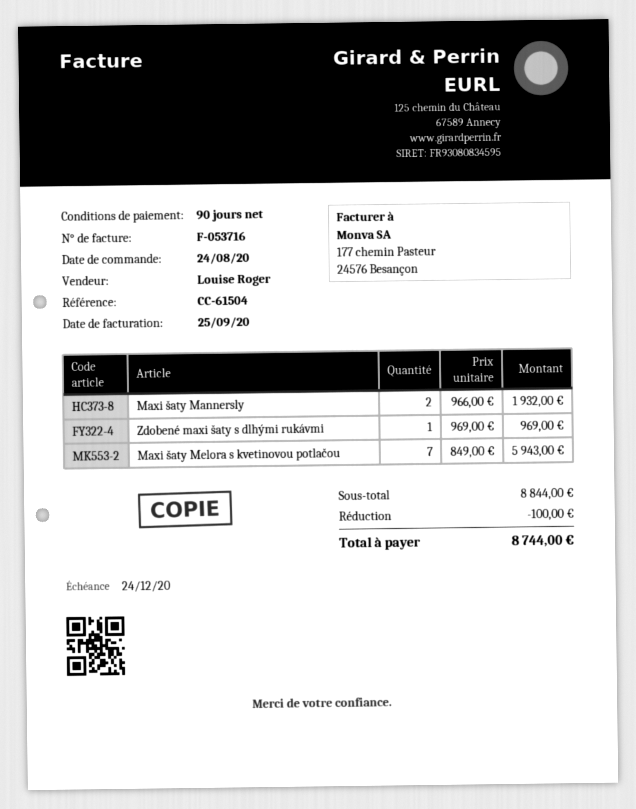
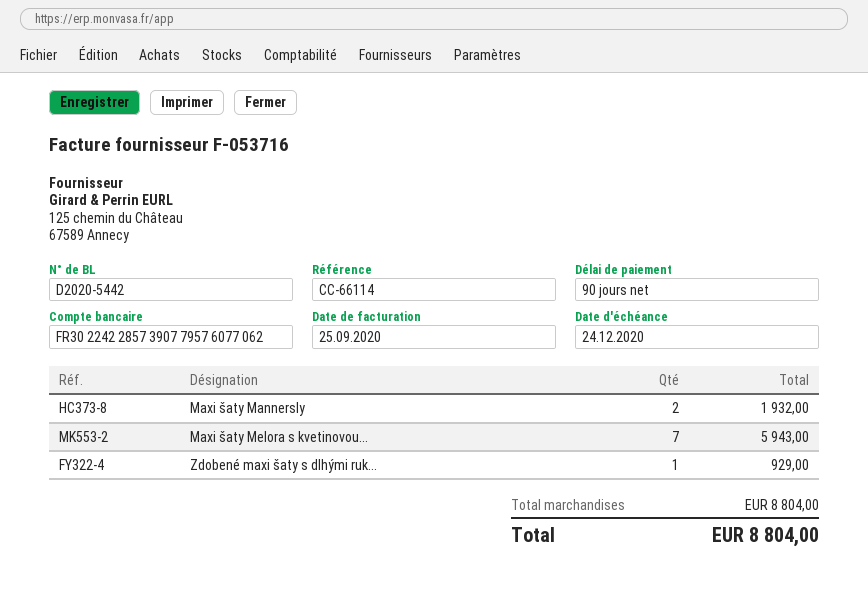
reference: CC-61504 -> CC-66114
Zdobené maxi šaty s dlhými rukávmi: 1 for 969.00 -> 1 for 929.00
subtotal: 8844.00 -> 8804.00
discount: 100.00 -> none
total: 8744.00 -> 8804.00

